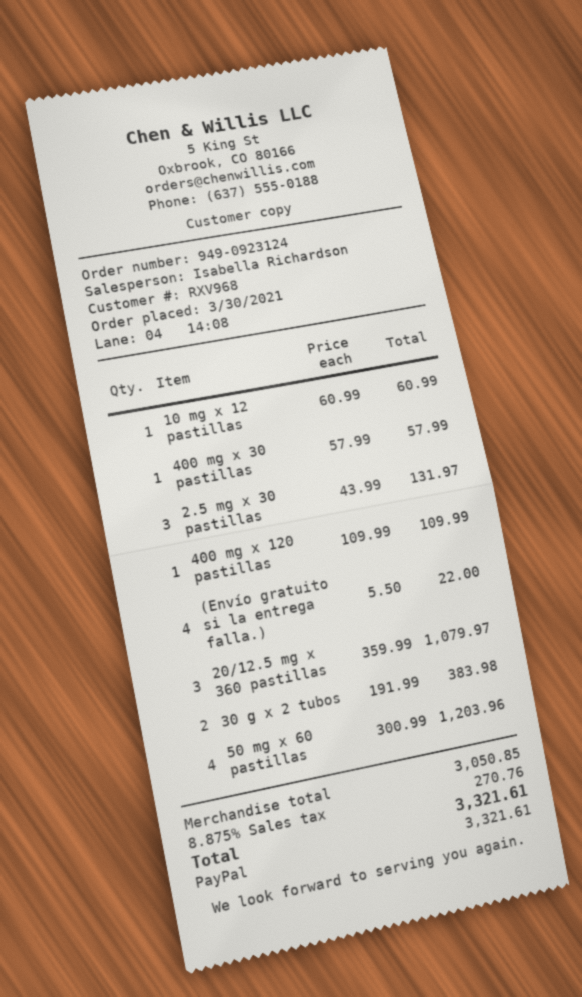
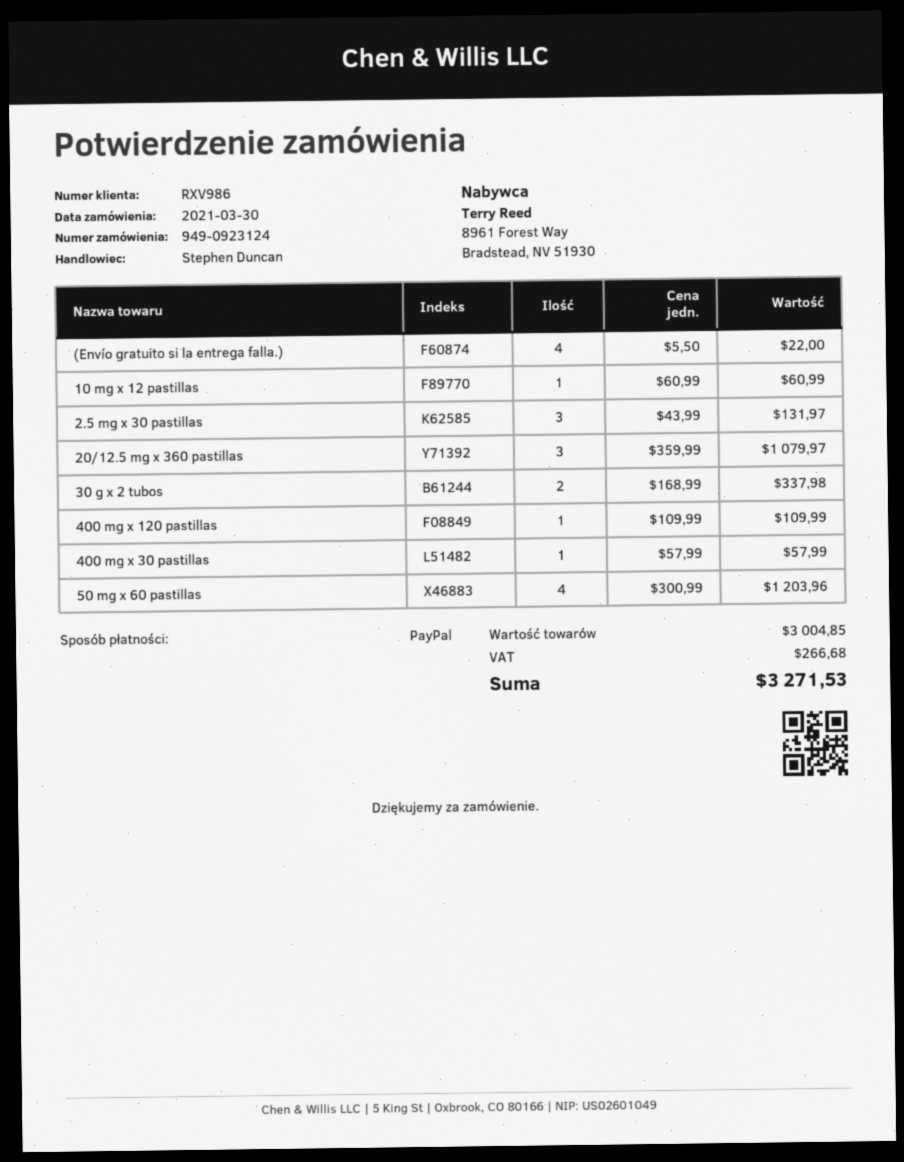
customer number: RXV968 -> RXV986
sales rep: Isabella Richardson -> Stephen Duncan
30 g x 2 tubos: 2 x 191.99 = 383.98 -> 2 x 168.99 = 337.98
subtotal: 3050.85 -> 3004.85
tax: 270.76 -> 266.68
total: 3321.61 -> 3271.53

